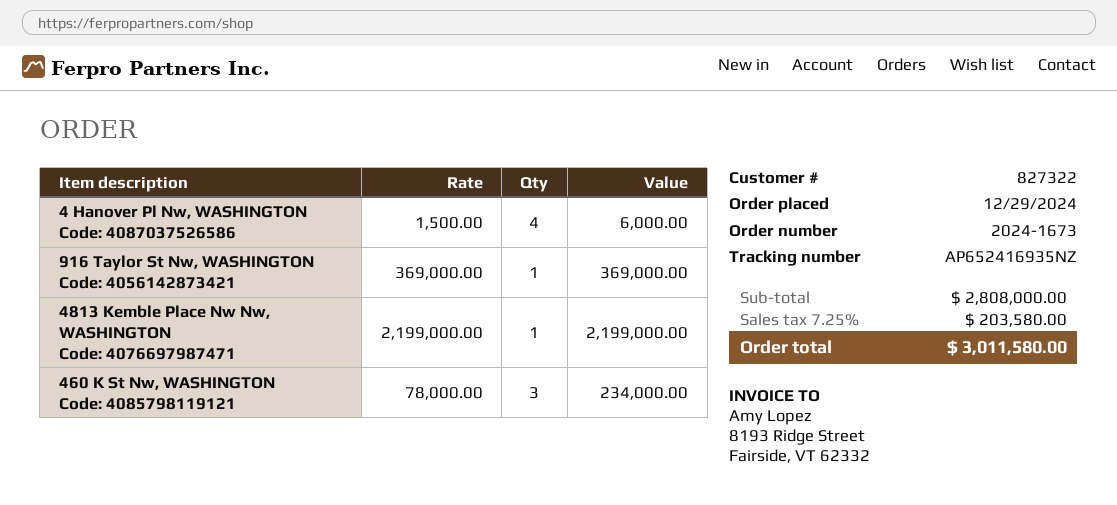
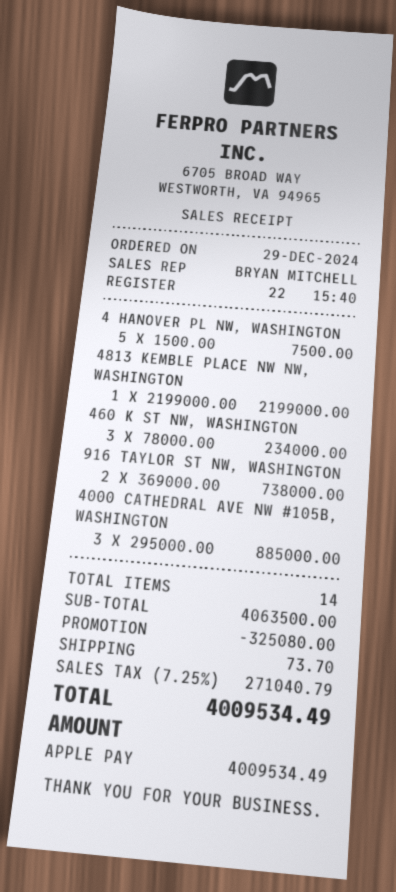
4 Hanover Pl Nw, WASHINGTON: 4 x 1500.00 = 6000.00 -> 5 x 1500.00 = 7500.00
916 Taylor St Nw, WASHINGTON: 1 x 369000.00 = 369000.00 -> 2 x 369000.00 = 738000.00
4000 CATHEDRAL AVE NW #105B, WASHINGTON: none -> 3 x 295000.00 = 885000.00
subtotal: 2808000.00 -> 4063500.00
discount: none -> 325080.00
shipping: none -> 73.70
tax: 7.25% = 203580.00 -> 7.25% = 271040.79
total: 3011580.00 -> 4009534.49

